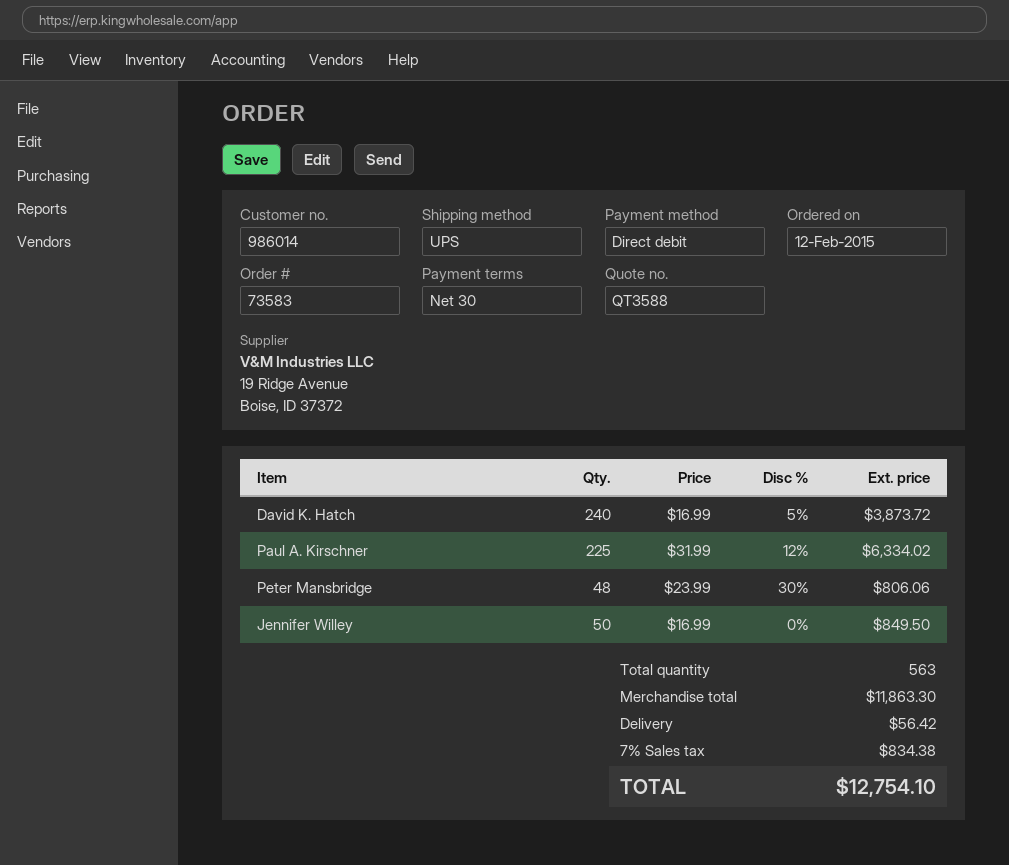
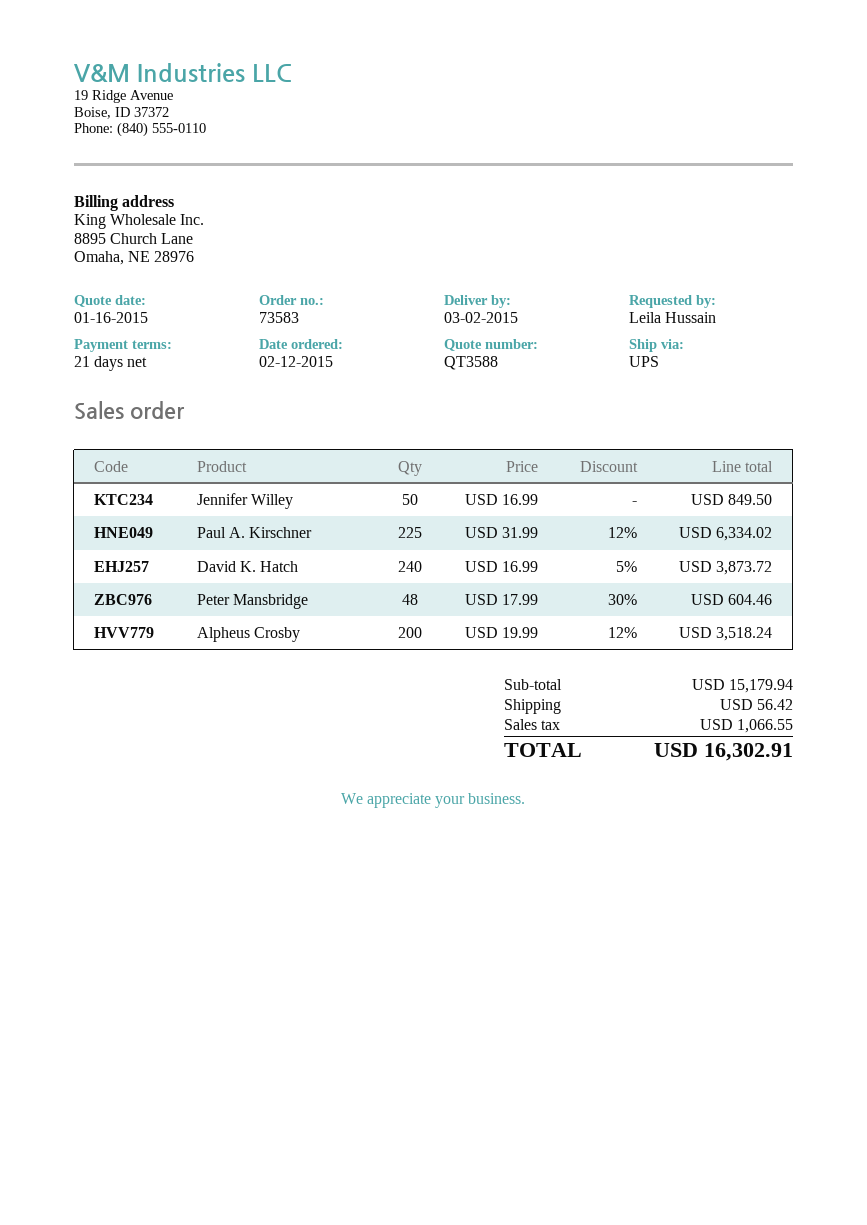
payment terms: 30 days -> 21 days
Peter Mansbridge: 48 x 23.99 - 30% = 806.06 -> 48 x 17.99 - 30% = 604.46
Alpheus Crosby: none -> 200 x 19.99 - 12% = 3518.24
subtotal: 11863.30 -> 15179.94
tax: 834.38 -> 1066.55
total: 12754.10 -> 16302.91

